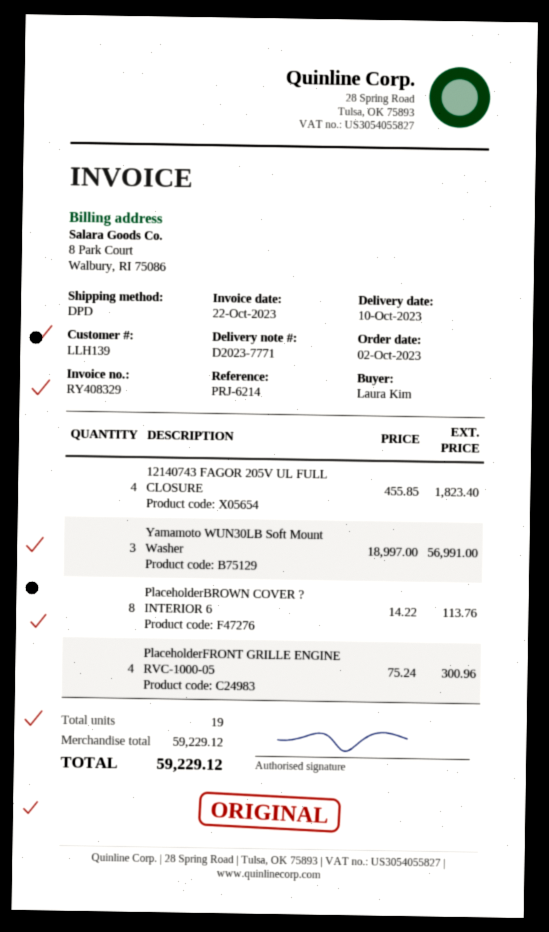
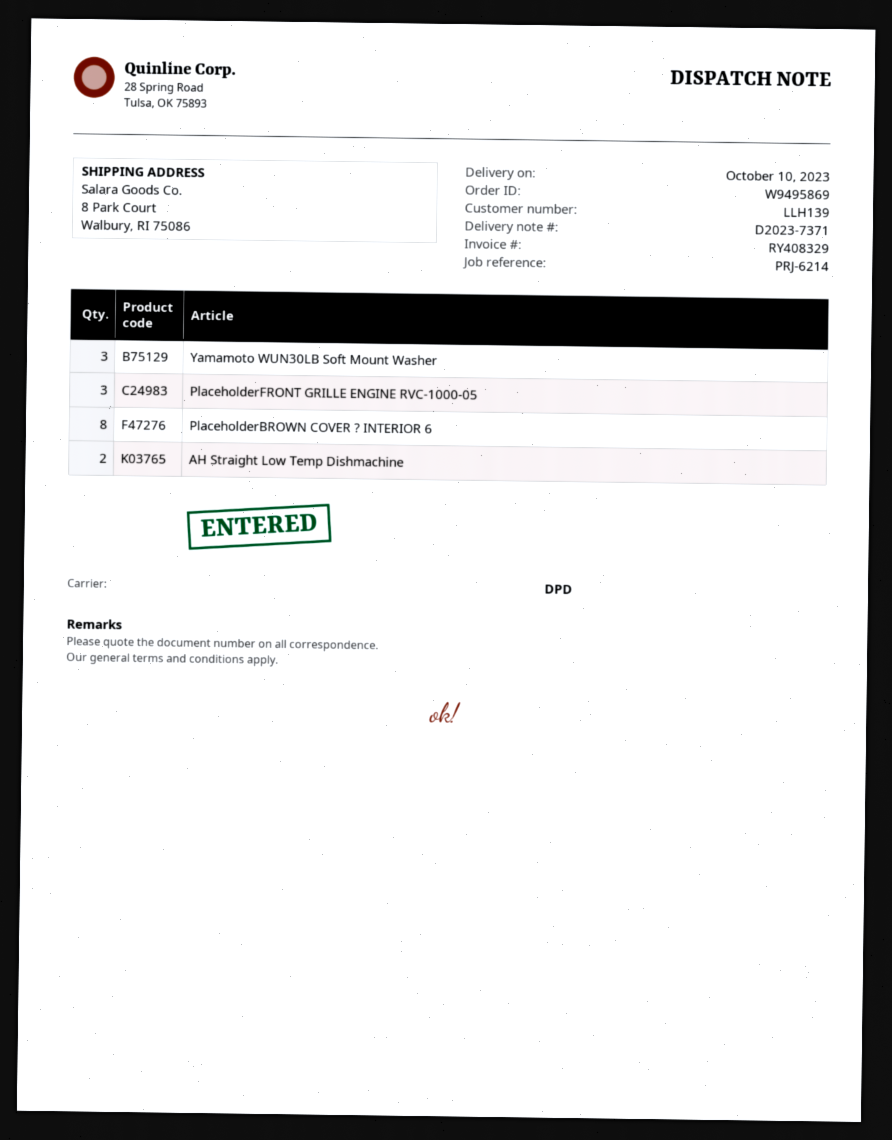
delivery note number: D2023-7771 -> D2023-7371
12140743 FAGOR 205V UL FULL CLOSURE: 4 -> none
PlaceholderFRONT GRILLE ENGINE RVC-1000-05: 4 -> 3
AH Straight Low Temp Dishmachine: none -> 2

